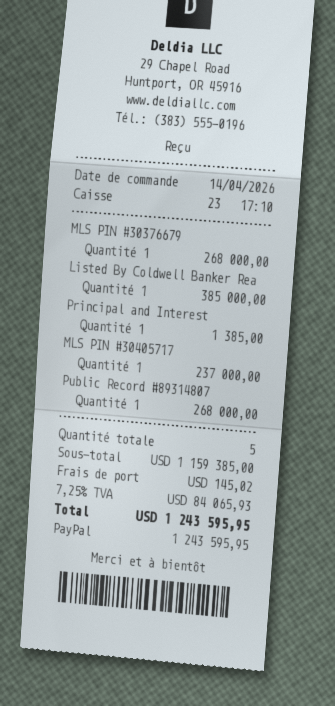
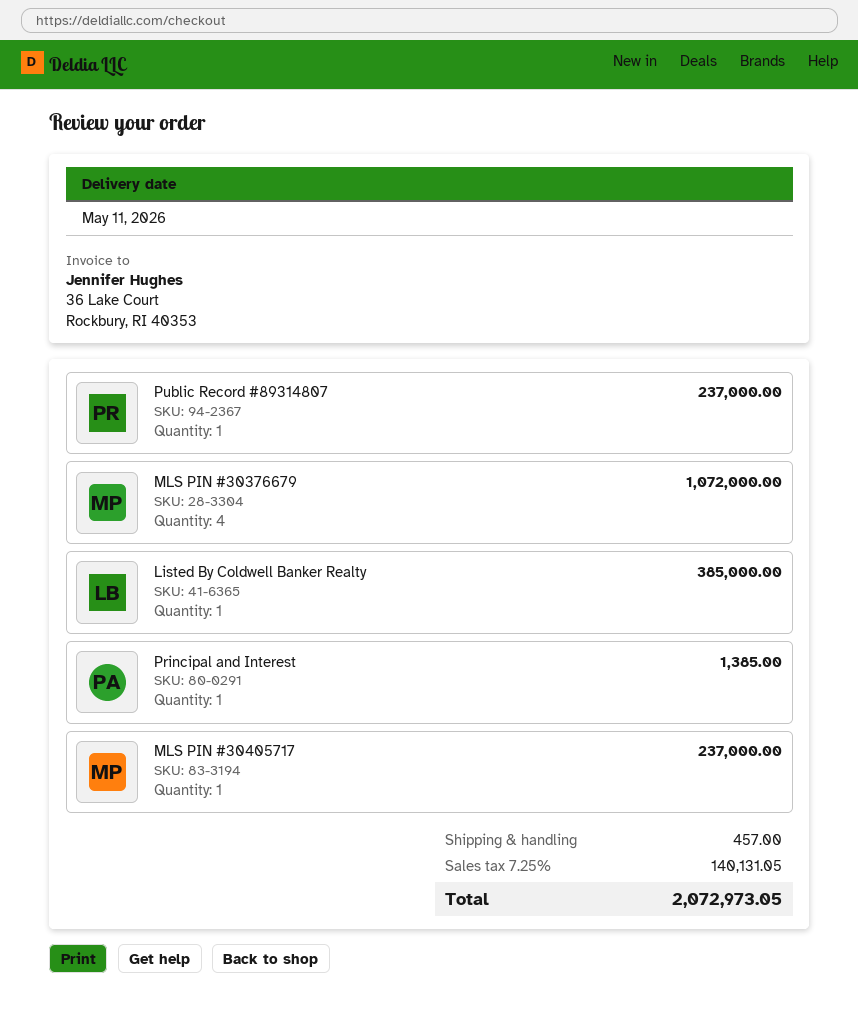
MLS PIN #30376679: 1 for 268000.00 -> 4 for 1072000.00
Public Record #89314807: 1 for 268000.00 -> 1 for 237000.00
shipping: 145.02 -> 457.00
tax: 7.25% = 84065.93 -> 7.25% = 140131.05
total: 1243595.95 -> 2072973.05

